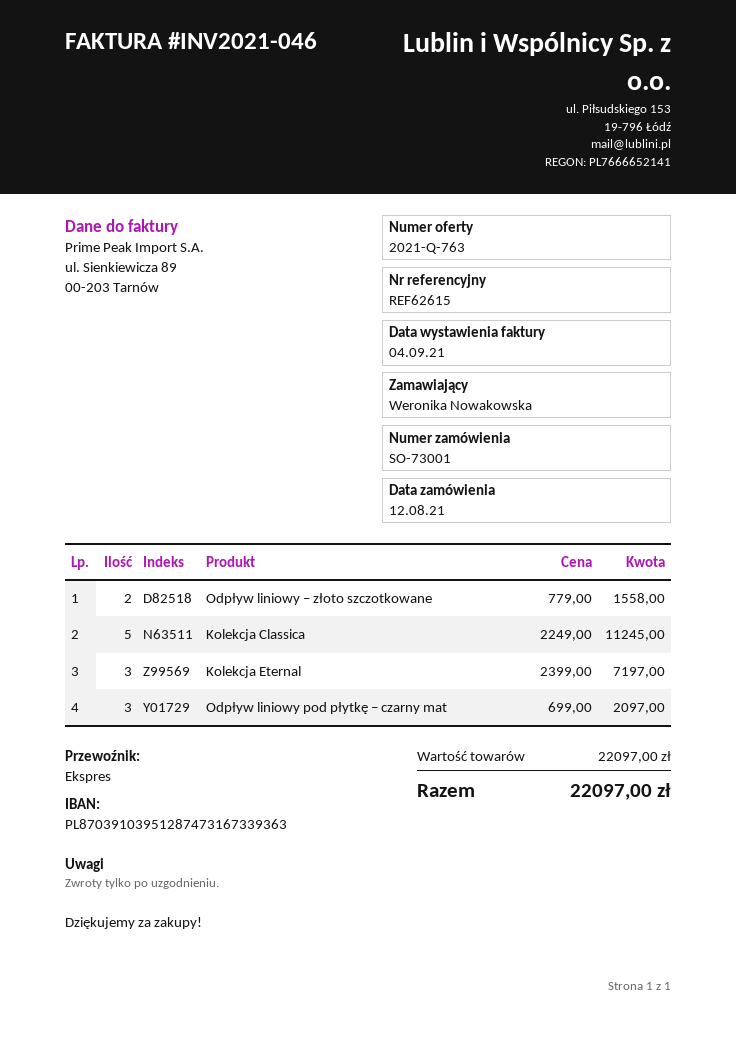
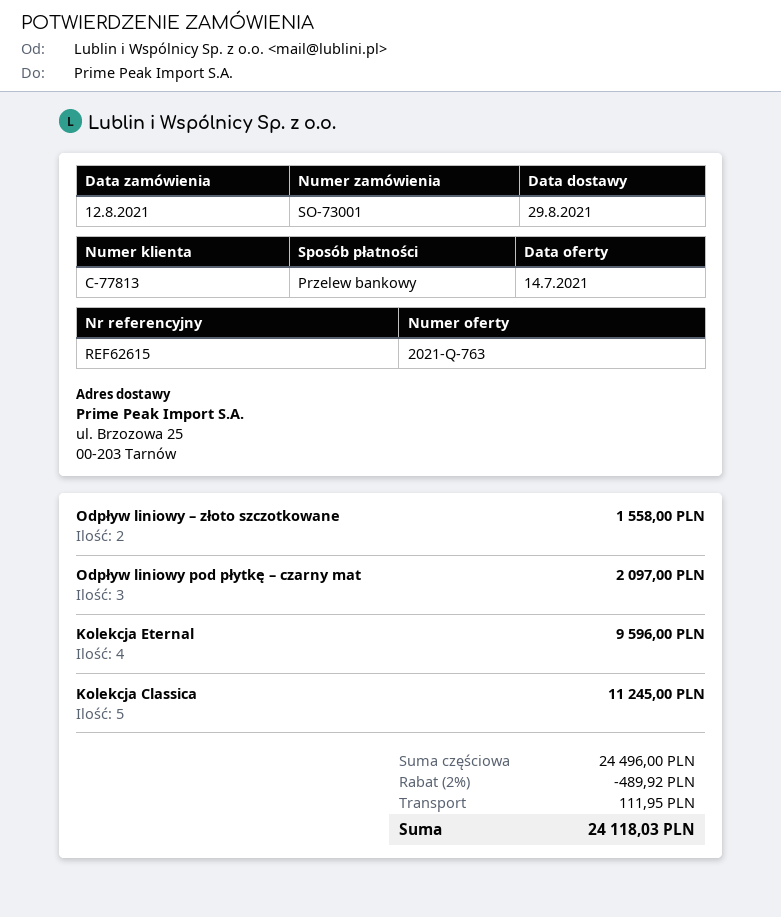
Kolekcja Eternal: 3 for 7197.00 -> 4 for 9596.00
subtotal: 22097.00 -> 24496.00
discount: none -> 2% = 489.92
shipping: none -> 111.95
total: 22097.00 -> 24118.03

